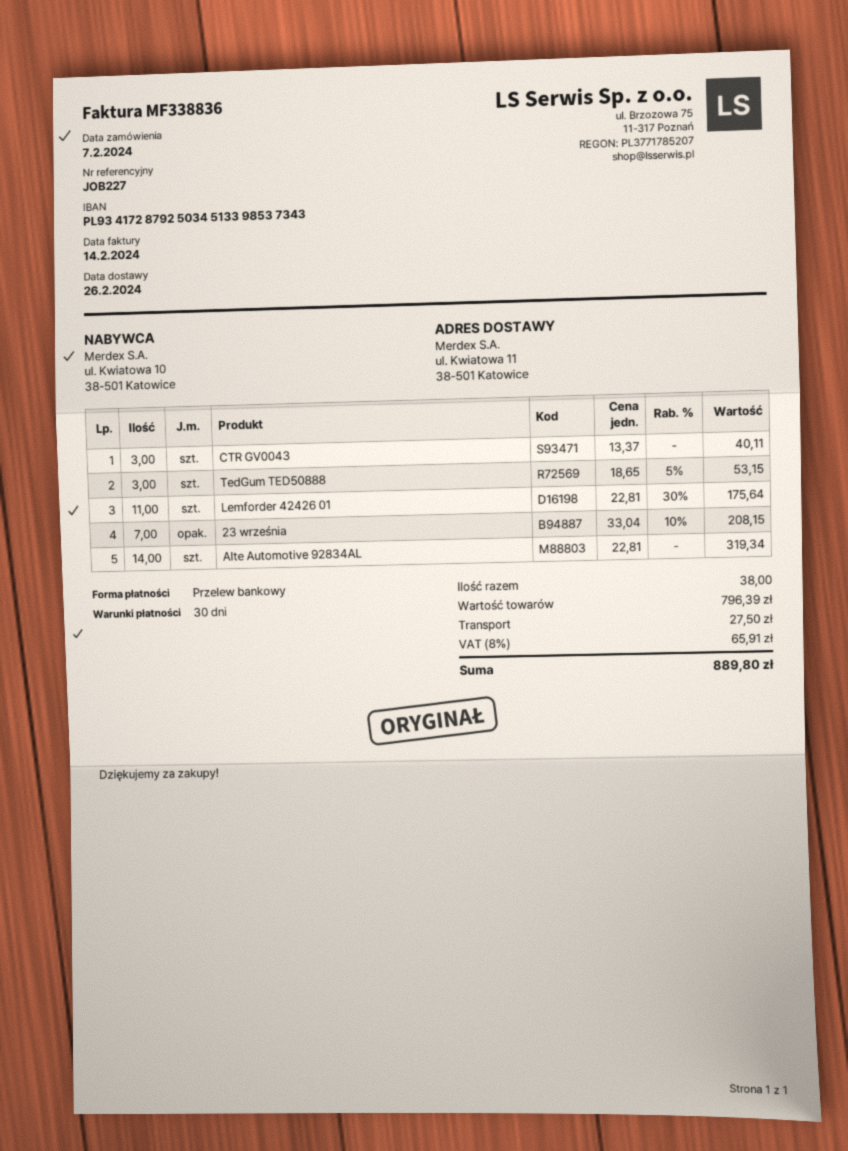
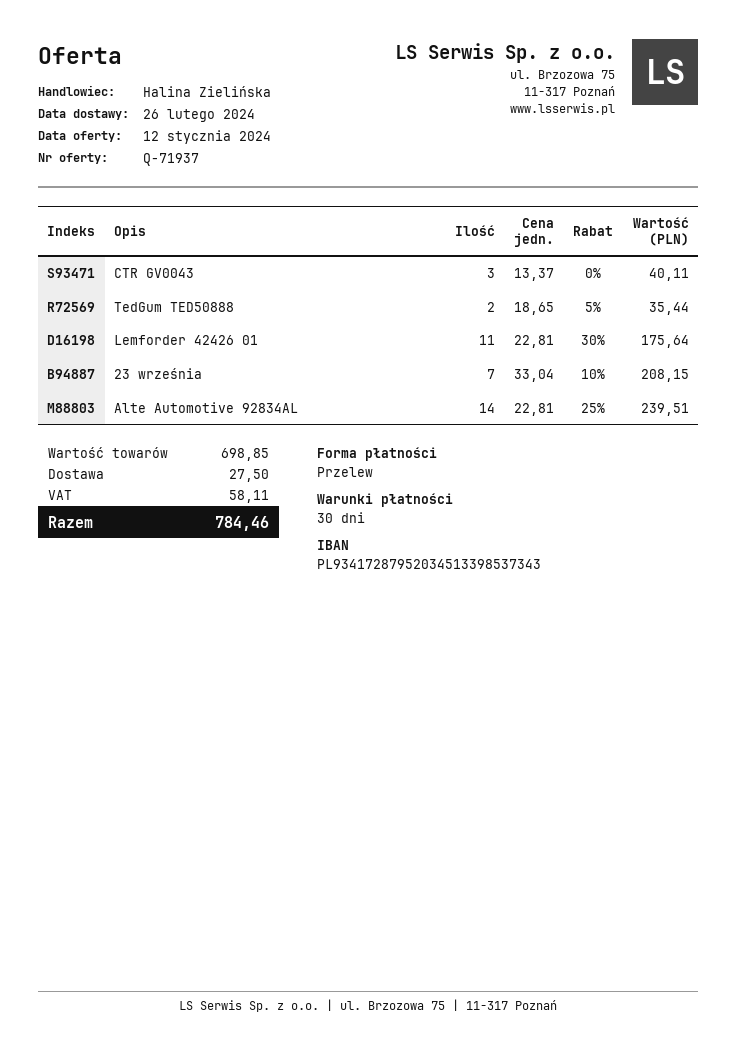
bank account: PL93417287925034513398537343 -> PL93417287952034513398537343
TedGum TED50888: 3 x 18.65 - 5% = 53.15 -> 2 x 18.65 - 5% = 35.44
Alte Automotive 92834AL: 14 x 22.81 = 319.34 -> 14 x 22.81 - 25% = 239.51
subtotal: 796.39 -> 698.85
tax: 65.91 -> 58.11
total: 889.80 -> 784.46

